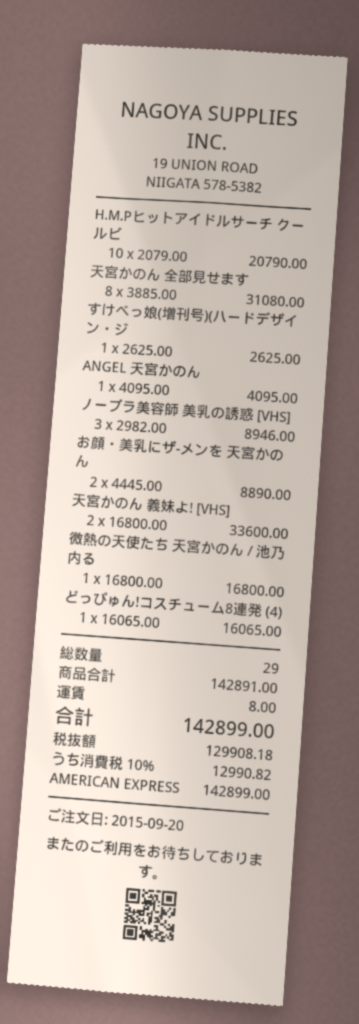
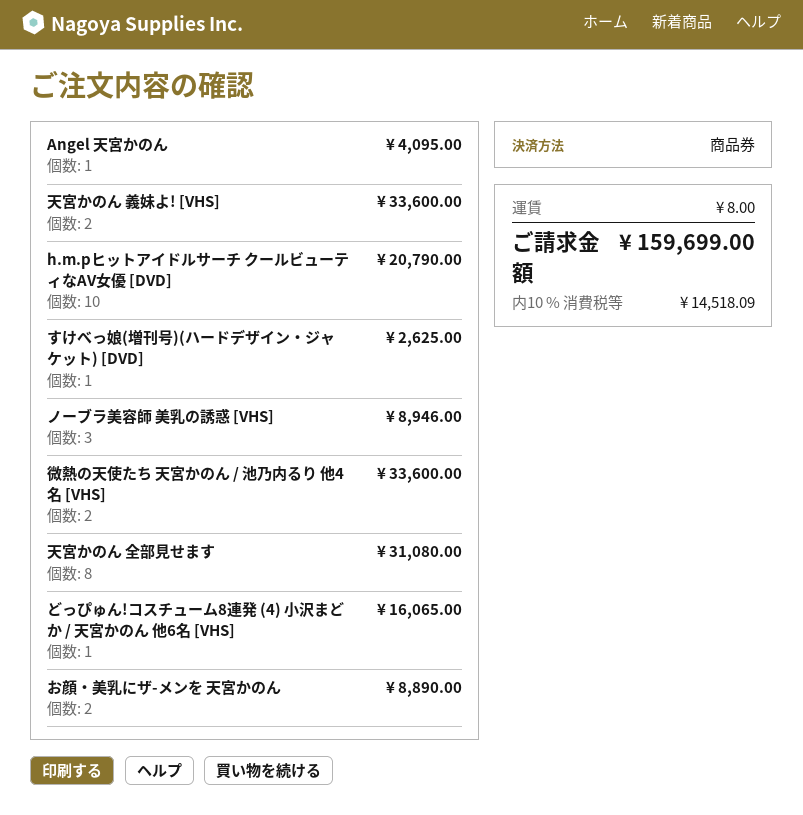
payment method: American Express -> gift card
微熱の天使たち 天宮かのん / 池乃内る: 1 for 16800.00 -> 2 for 33600.00
tax: 10% = 12990.82 -> 10% = 14518.09
total: 142899.00 -> 159699.00

